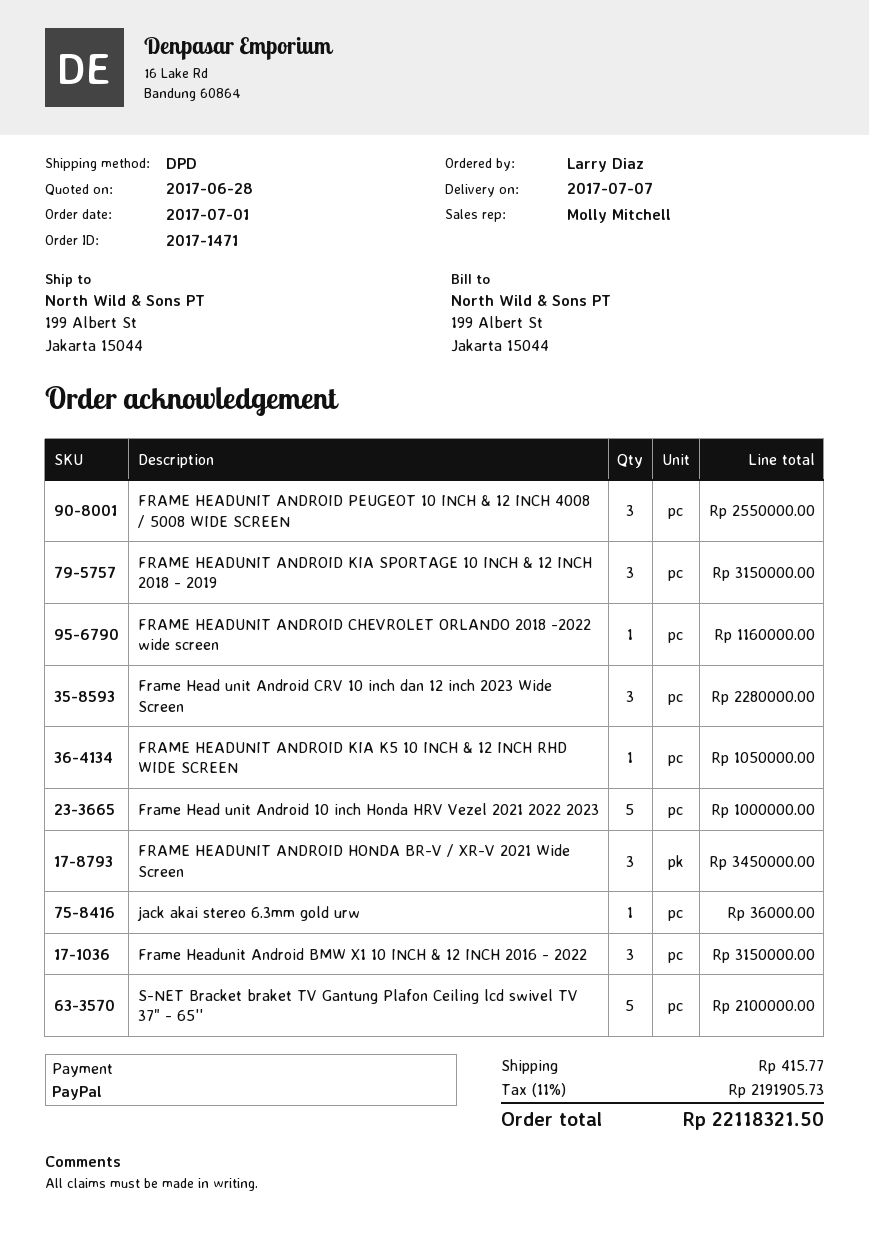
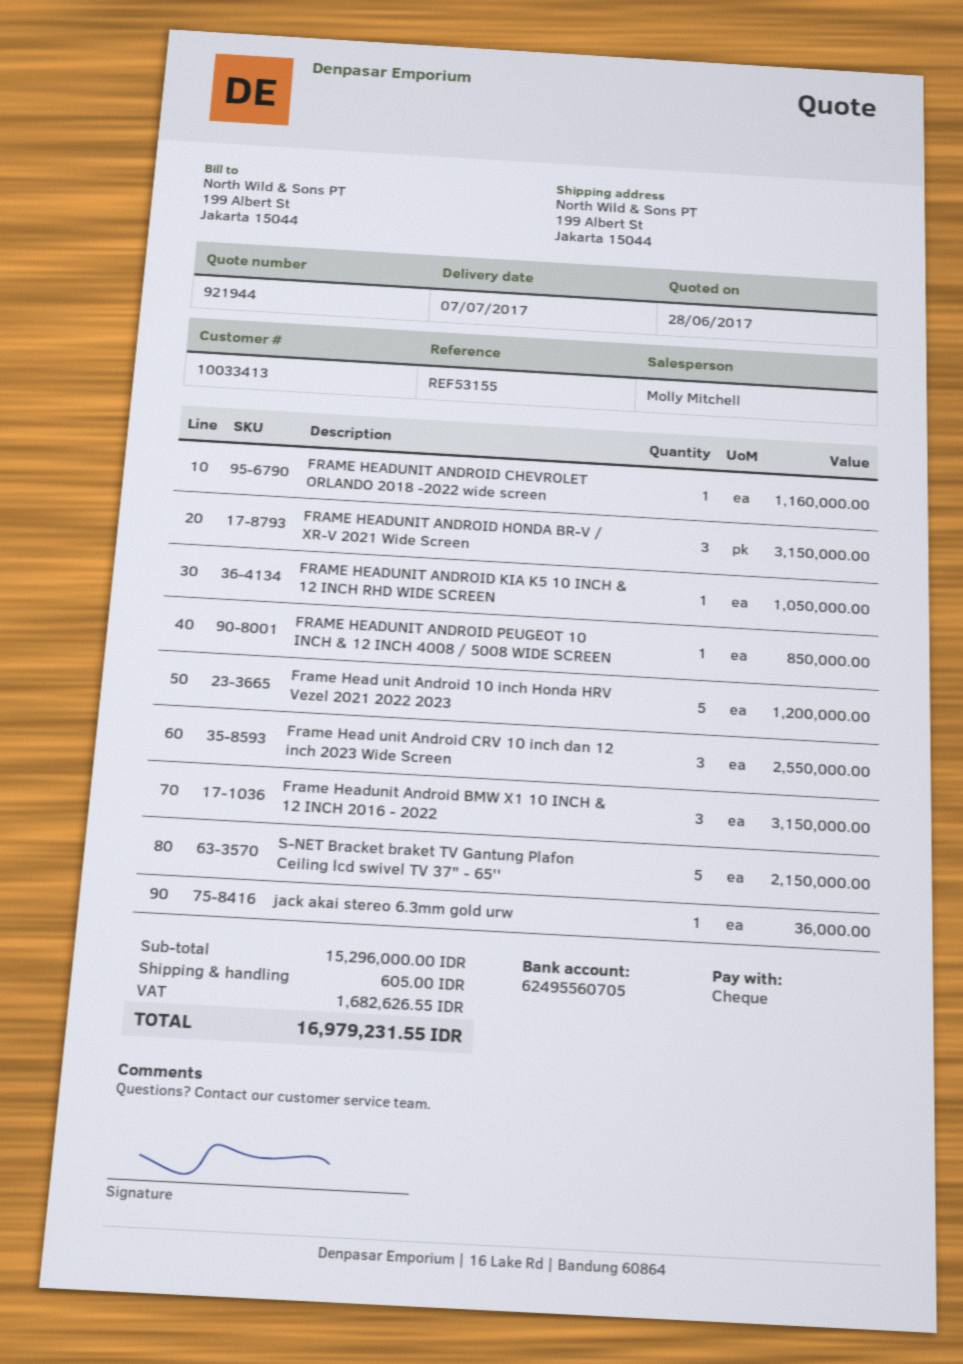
payment method: PayPal -> cheque
FRAME HEADUNIT ANDROID PEUGEOT 10 INCH & 12 INCH 4008 / 5008 WIDE SCREEN: 3 for 2550000.00 -> 1 for 850000.00
FRAME HEADUNIT ANDROID KIA SPORTAGE 10 INCH & 12 INCH 2018 - 2019: 3 for 3150000.00 -> none
Frame Head unit Android CRV 10 inch dan 12 inch 2023 Wide Screen: 3 for 2280000.00 -> 3 for 2550000.00
Frame Head unit Android 10 inch Honda HRV Vezel 2021 2022 2023: 5 for 1000000.00 -> 5 for 1200000.00
FRAME HEADUNIT ANDROID HONDA BR-V / XR-V 2021 Wide Screen: 3 for 3450000.00 -> 3 for 3150000.00
S-NET Bracket braket TV Gantung Plafon Ceiling lcd swivel TV 37" - 65'': 5 for 2100000.00 -> 5 for 2150000.00
shipping: 415.77 -> 605.00
tax: 2191905.73 -> 1682626.55
total: 22118321.50 -> 16979231.55

